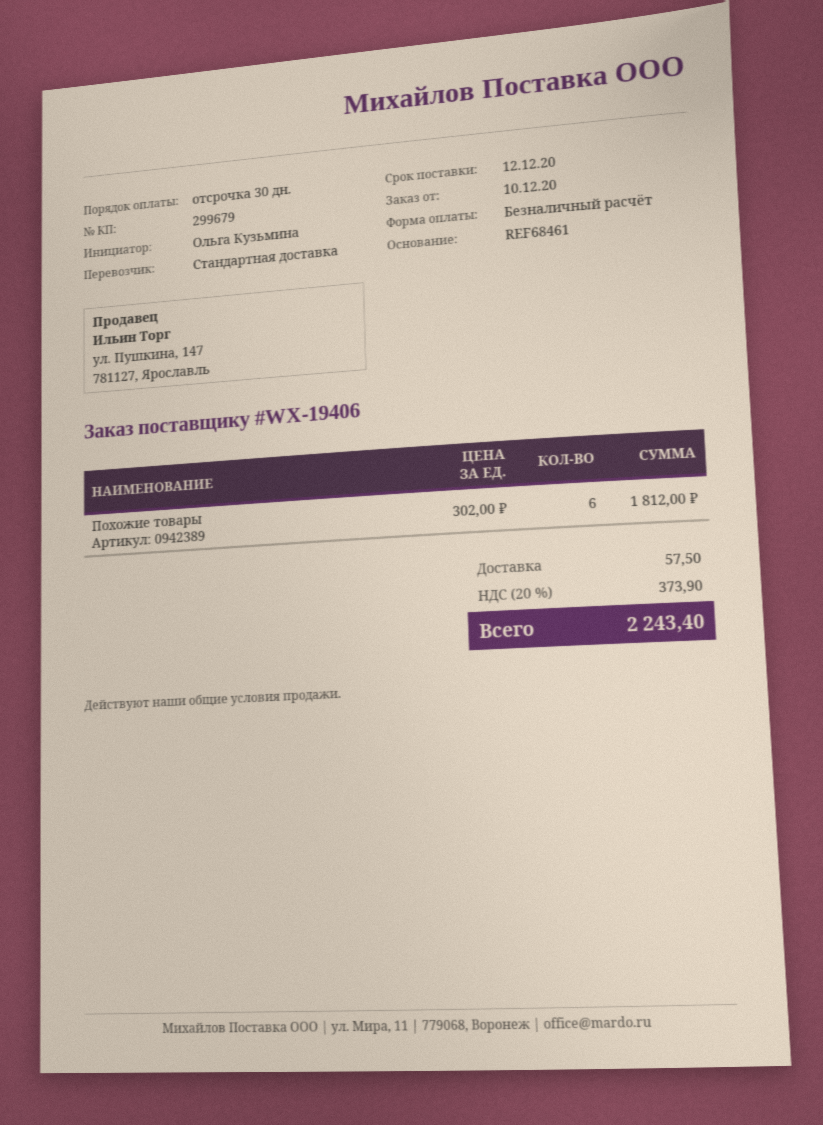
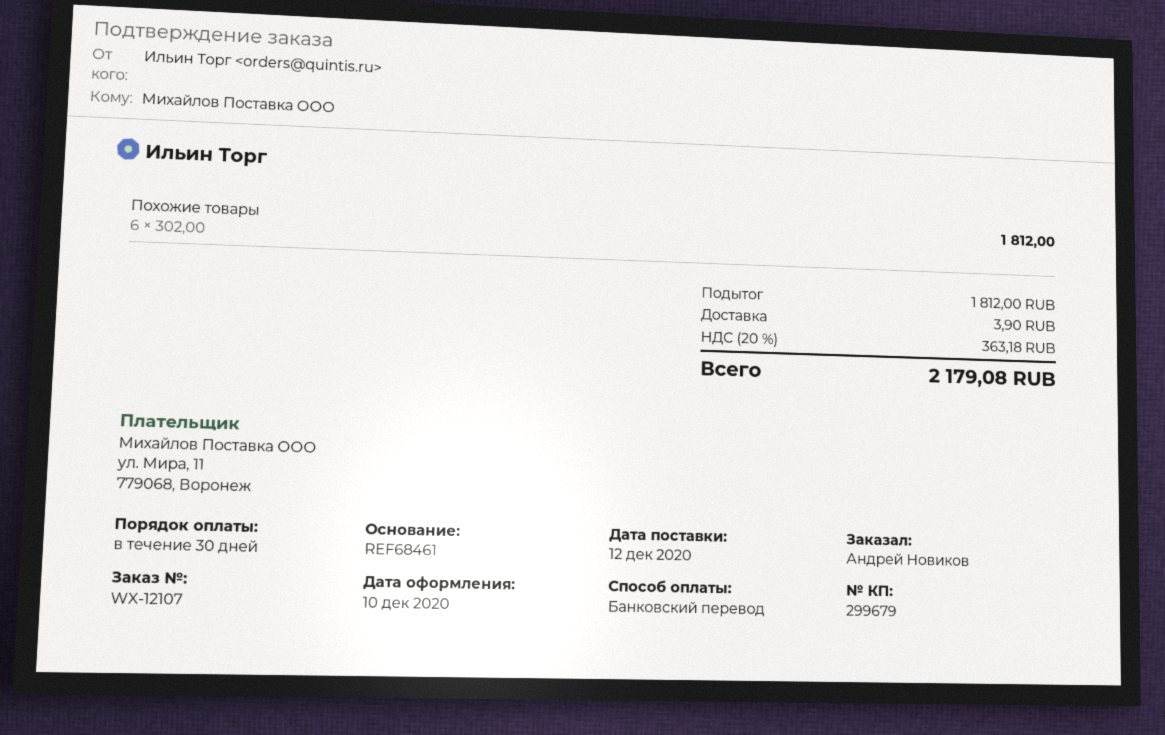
order number: WX-19406 -> WX-12107
ordered by: Ольга Кузьмина -> Андрей Новиков
shipping: 57.50 -> 3.90
tax: 20% = 373.90 -> 20% = 363.18
total: 2243.40 -> 2179.08

